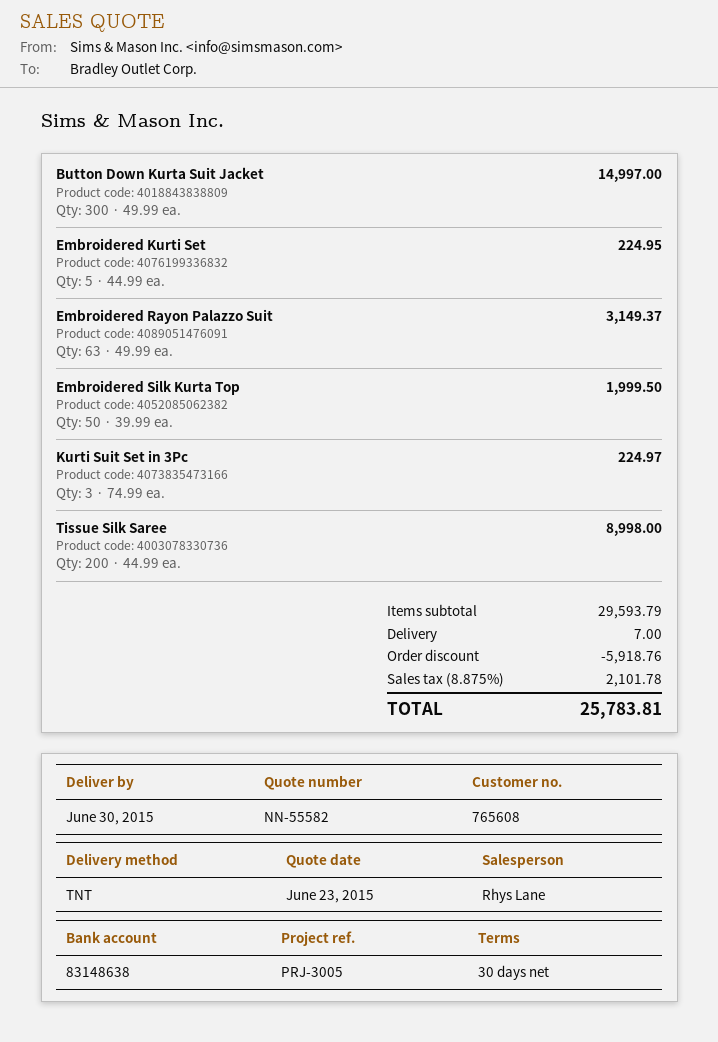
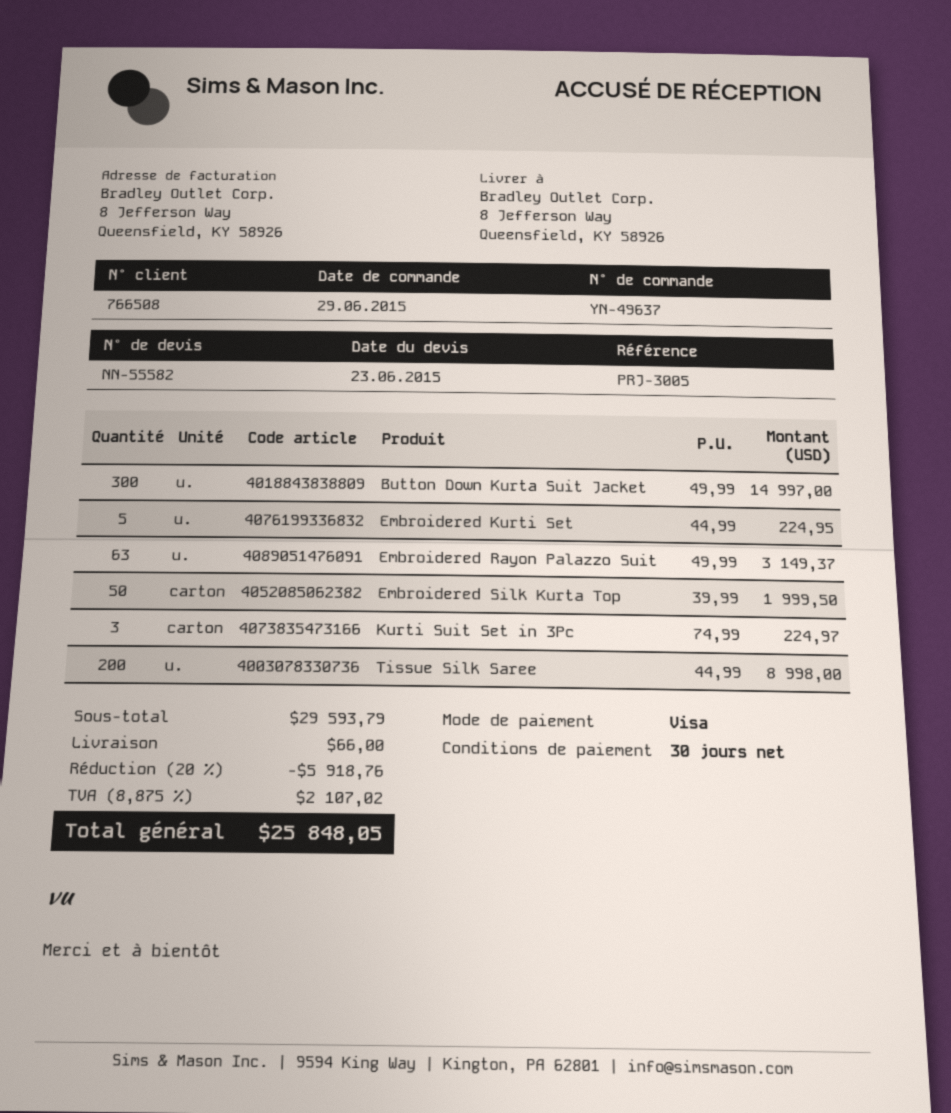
customer number: 765608 -> 766508
shipping: 7.00 -> 66.00
tax: 8.875% = 2101.78 -> 8.875% = 2107.02
total: 25783.81 -> 25848.05

